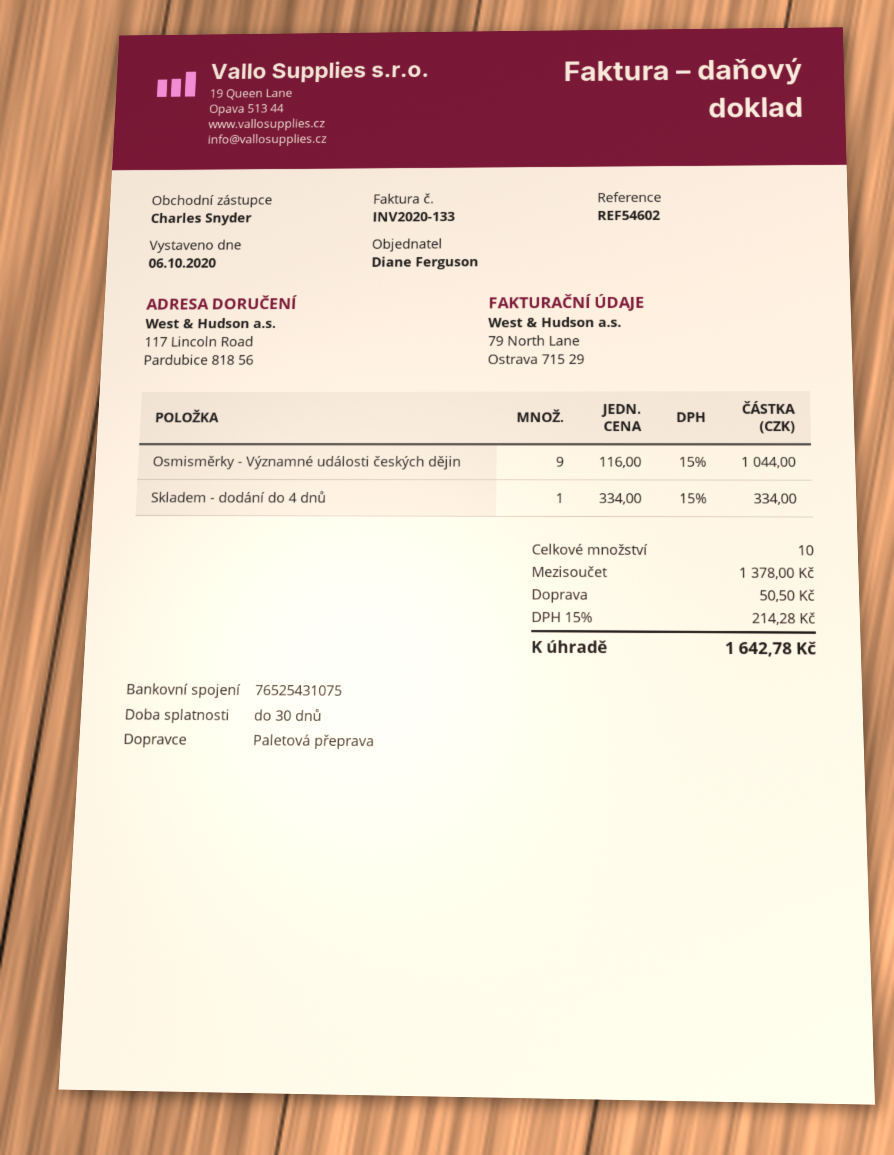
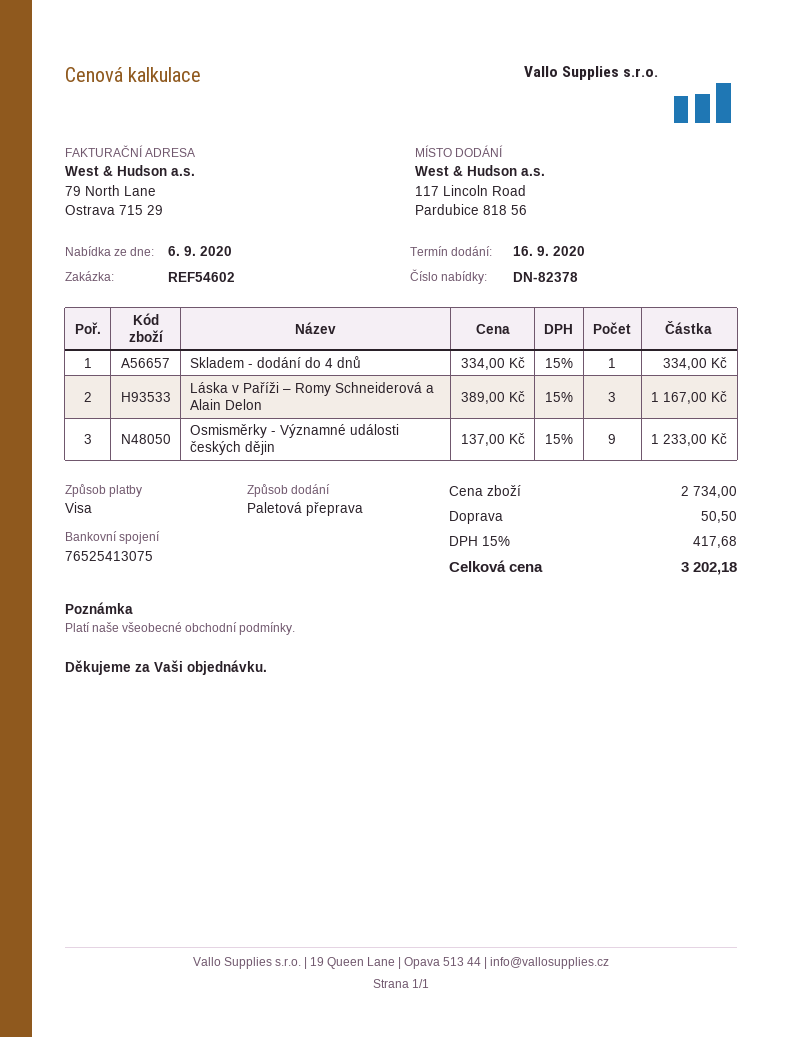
bank account: 76525431075 -> 76525413075
Osmisměrky - Významné události českých dějin: 9 x 116.00 = 1044.00 -> 9 x 137.00 = 1233.00
Láska v Paříži – Romy Schneiderová a Alain Delon: none -> 3 x 389.00 = 1167.00
subtotal: 1378.00 -> 2734.00
tax: 15% = 214.28 -> 15% = 417.68
total: 1642.78 -> 3202.18

